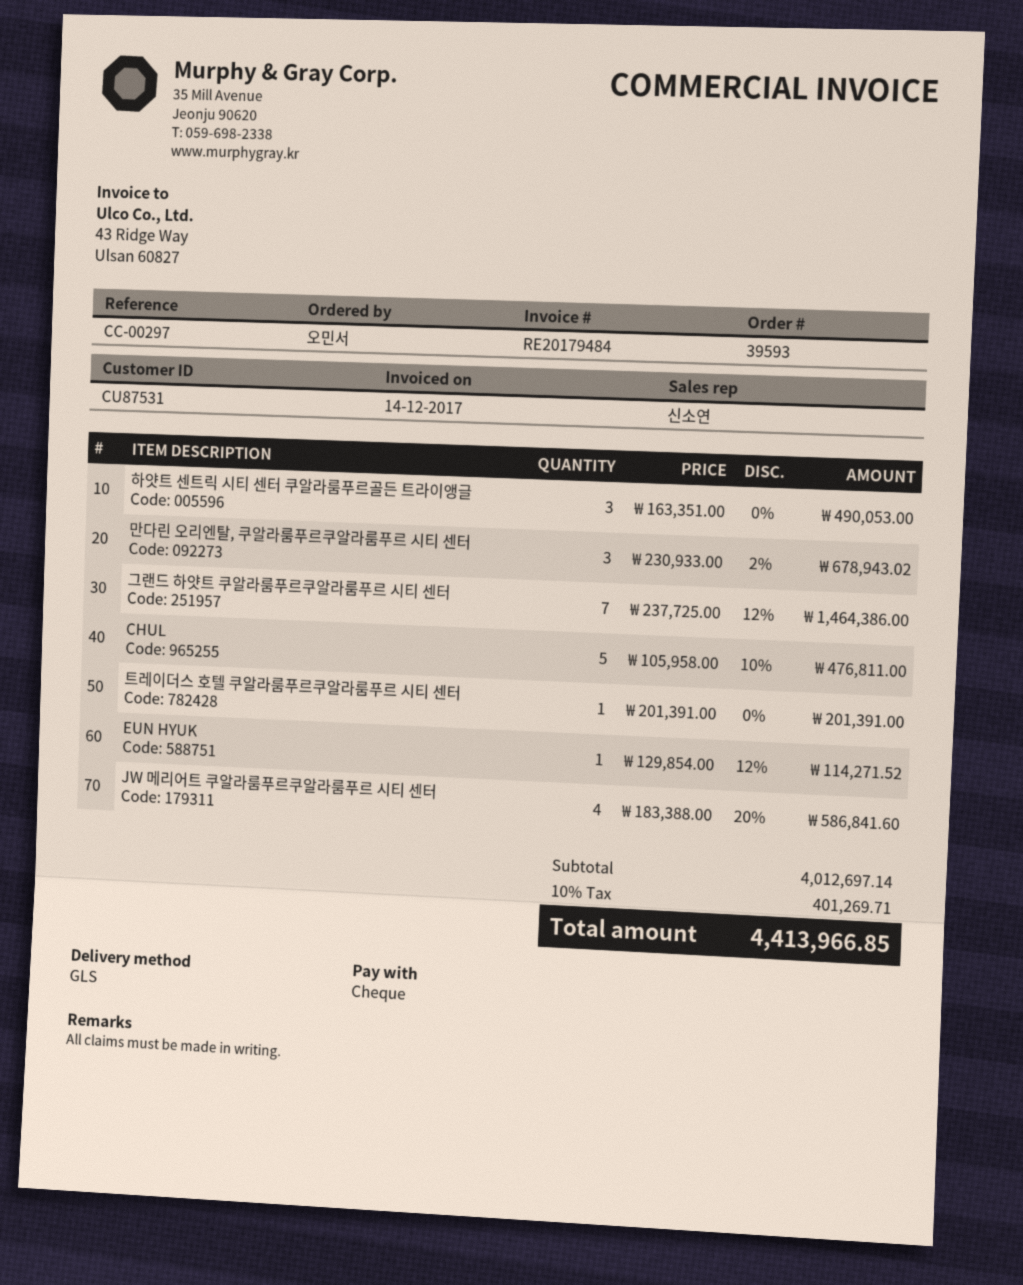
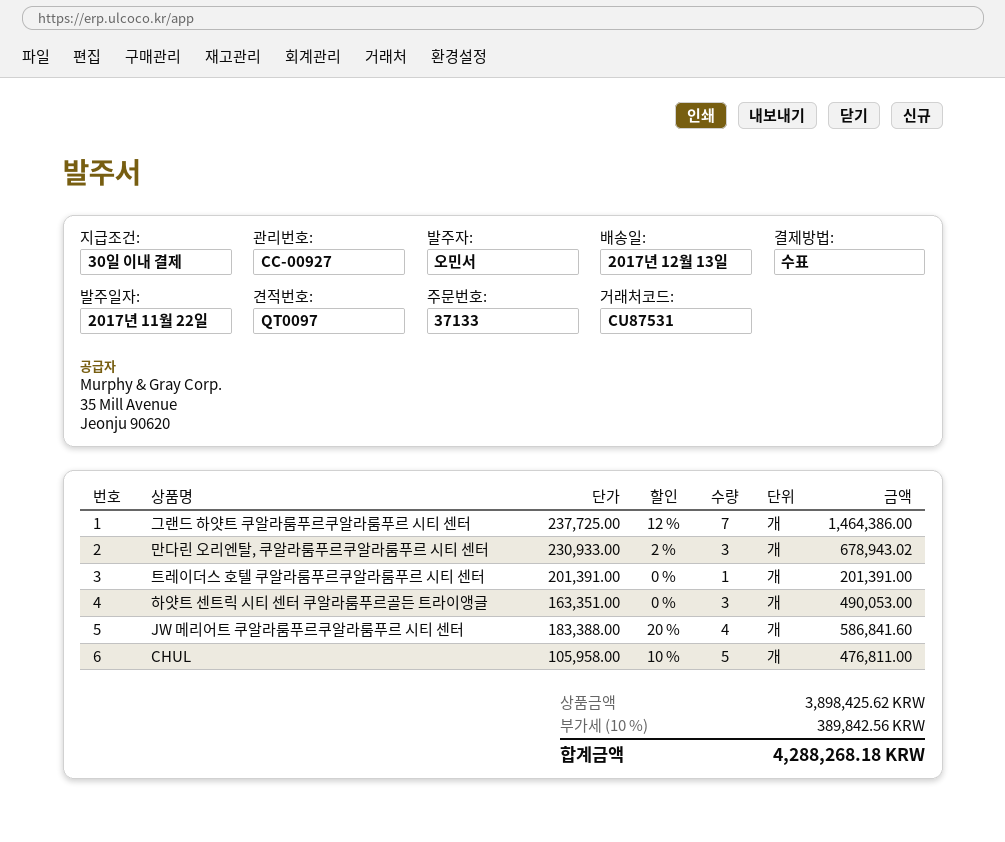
order number: 39593 -> 37133
reference: CC-00297 -> CC-00927
EUN HYUK: 1 x 129854.00 - 12% = 114271.52 -> none
subtotal: 4012697.14 -> 3898425.62
tax: 10% = 401269.71 -> 10% = 389842.56
total: 4413966.85 -> 4288268.18

